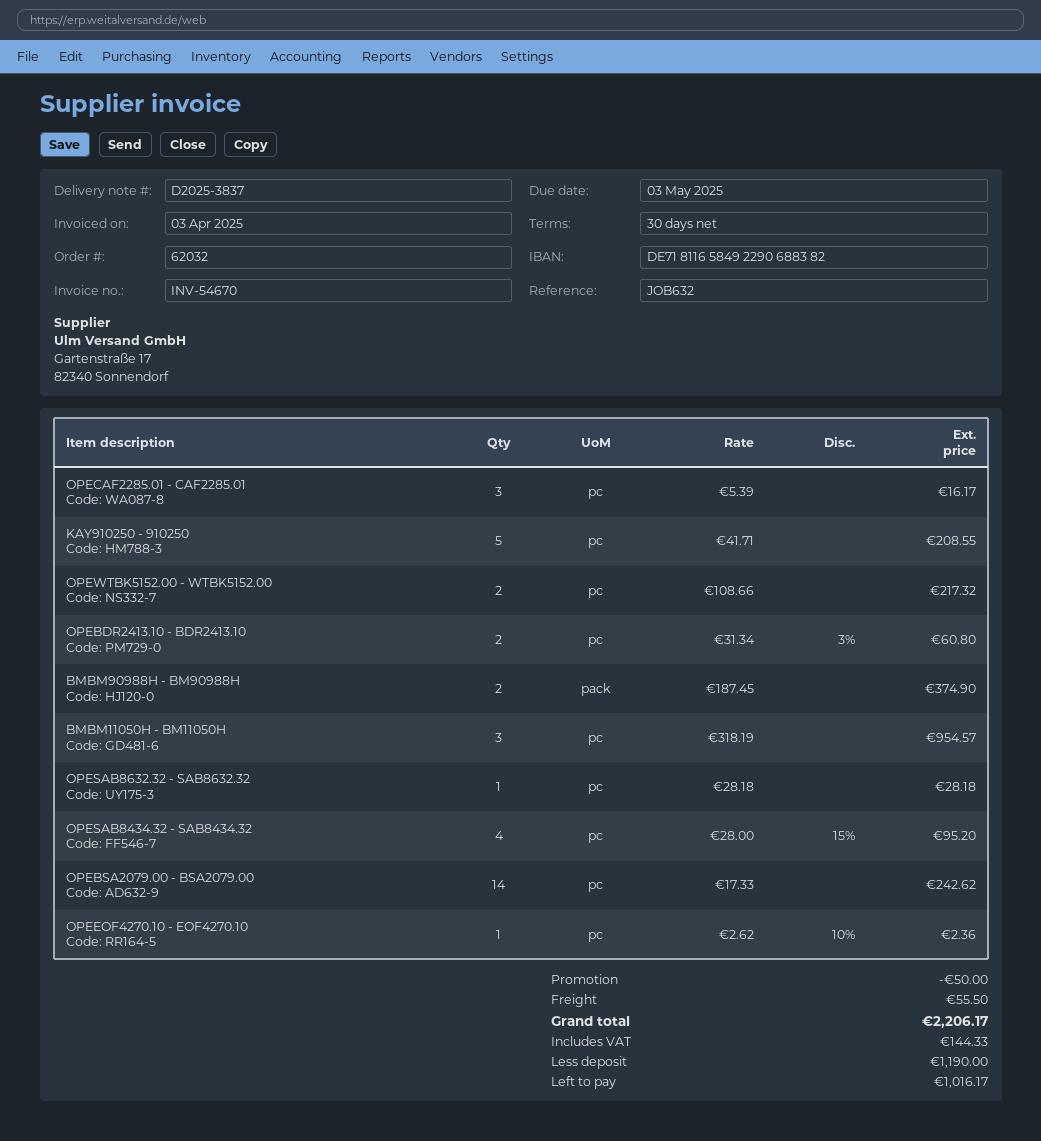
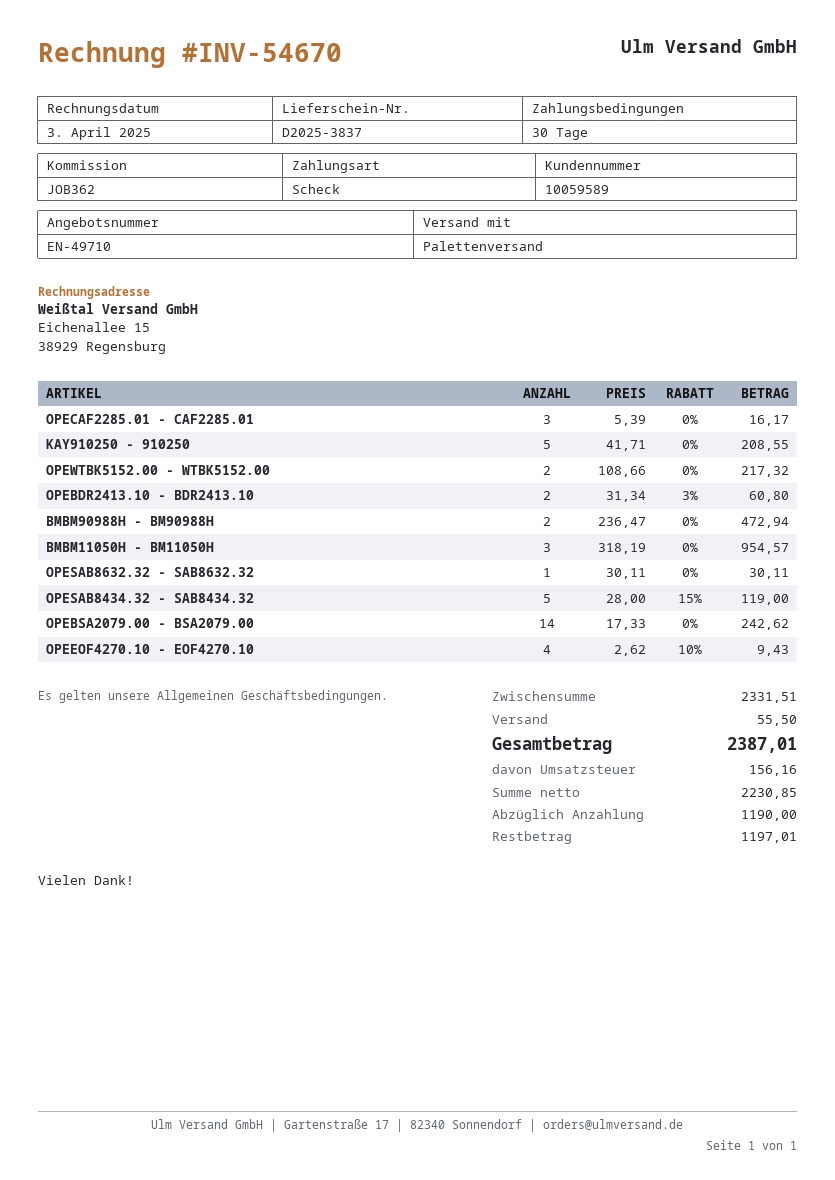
reference: JOB632 -> JOB362
BMBM90988H - BM90988H: 2 x 187.45 = 374.90 -> 2 x 236.47 = 472.94
OPESAB8632.32 - SAB8632.32: 1 x 28.18 = 28.18 -> 1 x 30.11 = 30.11
OPESAB8434.32 - SAB8434.32: 4 x 28.00 - 15% = 95.20 -> 5 x 28.00 - 15% = 119.00
OPEEOF4270.10 - EOF4270.10: 1 x 2.62 - 10% = 2.36 -> 4 x 2.62 - 10% = 9.43
discount: 50.00 -> none
tax: 144.33 -> 156.16
total: 2206.17 -> 2387.01
balance: 1016.17 -> 1197.01

